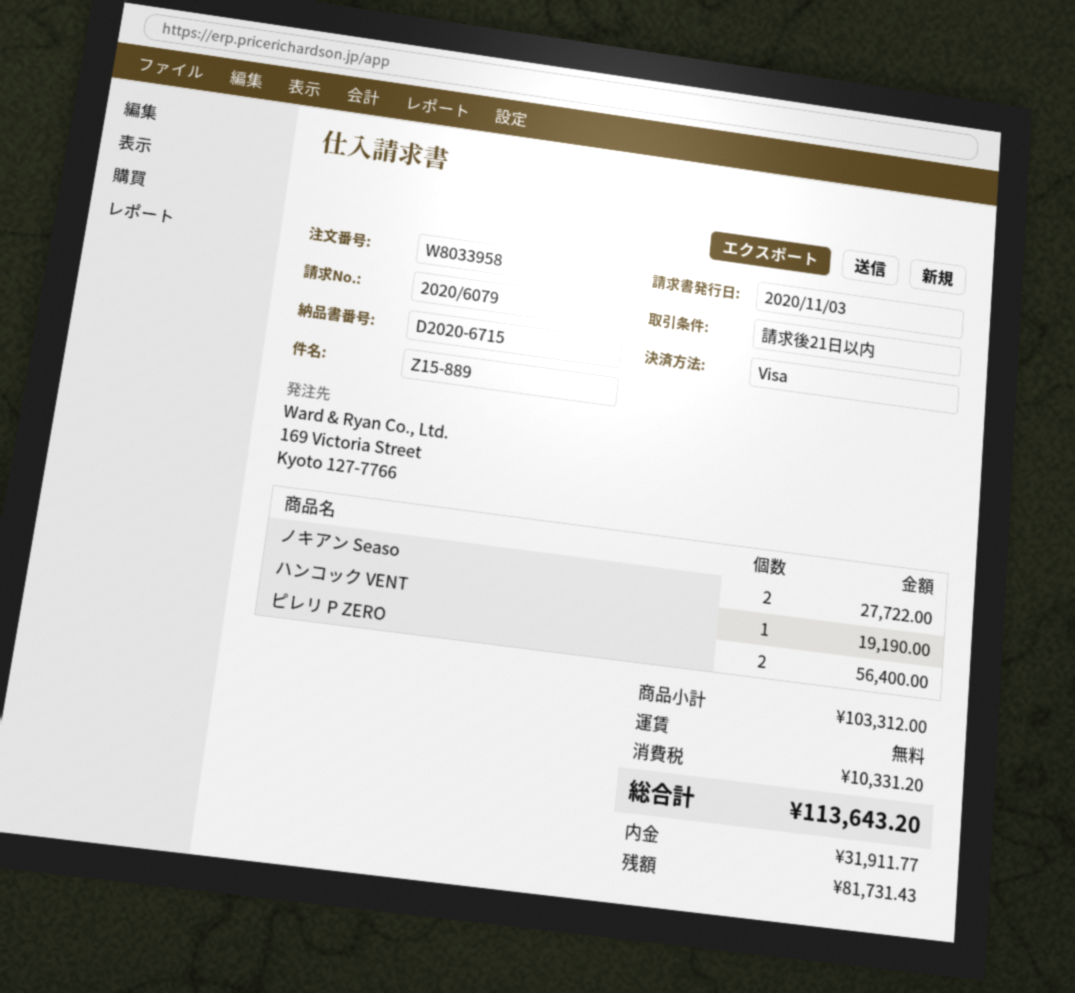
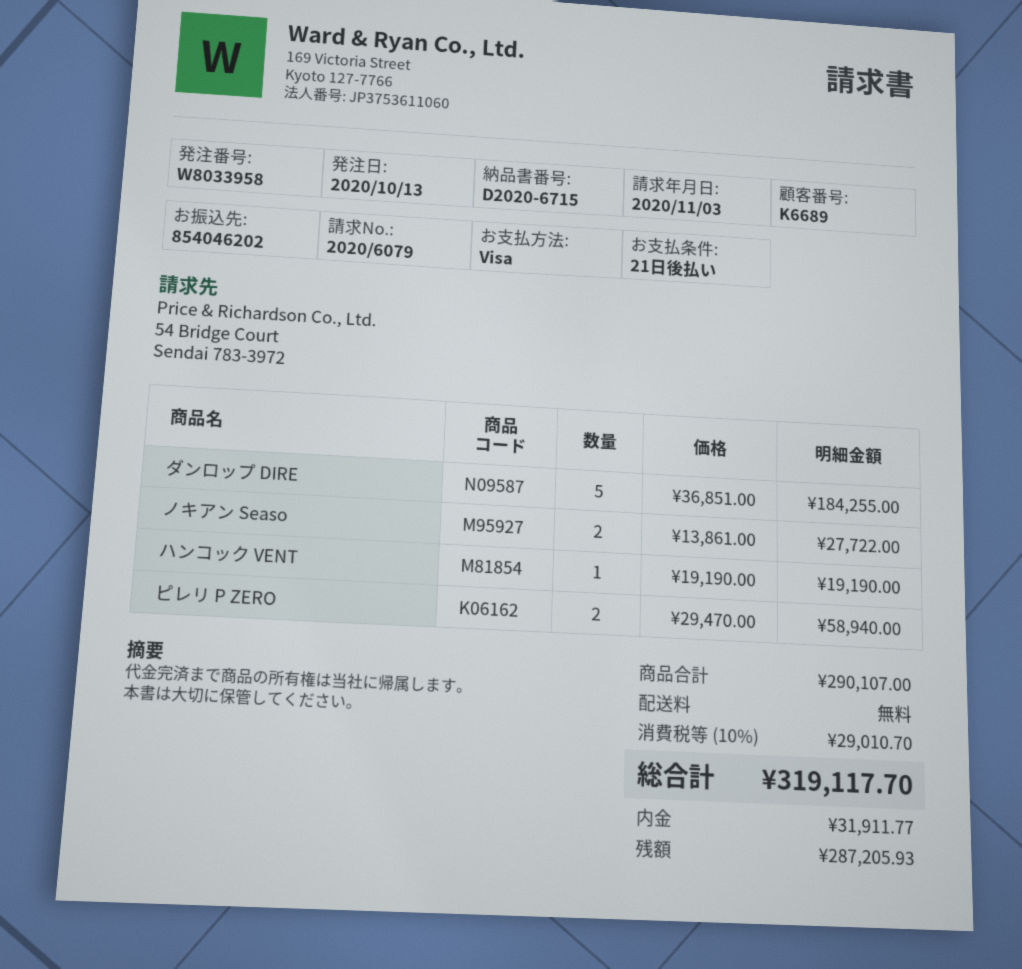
ピレリ P ZERO: 2 for 56400.00 -> 2 for 58940.00
ダンロップ DIRE: none -> 5 for 184255.00
subtotal: 103312.00 -> 290107.00
tax: 10331.20 -> 29010.70
total: 113643.20 -> 319117.70
balance: 81731.43 -> 287205.93

